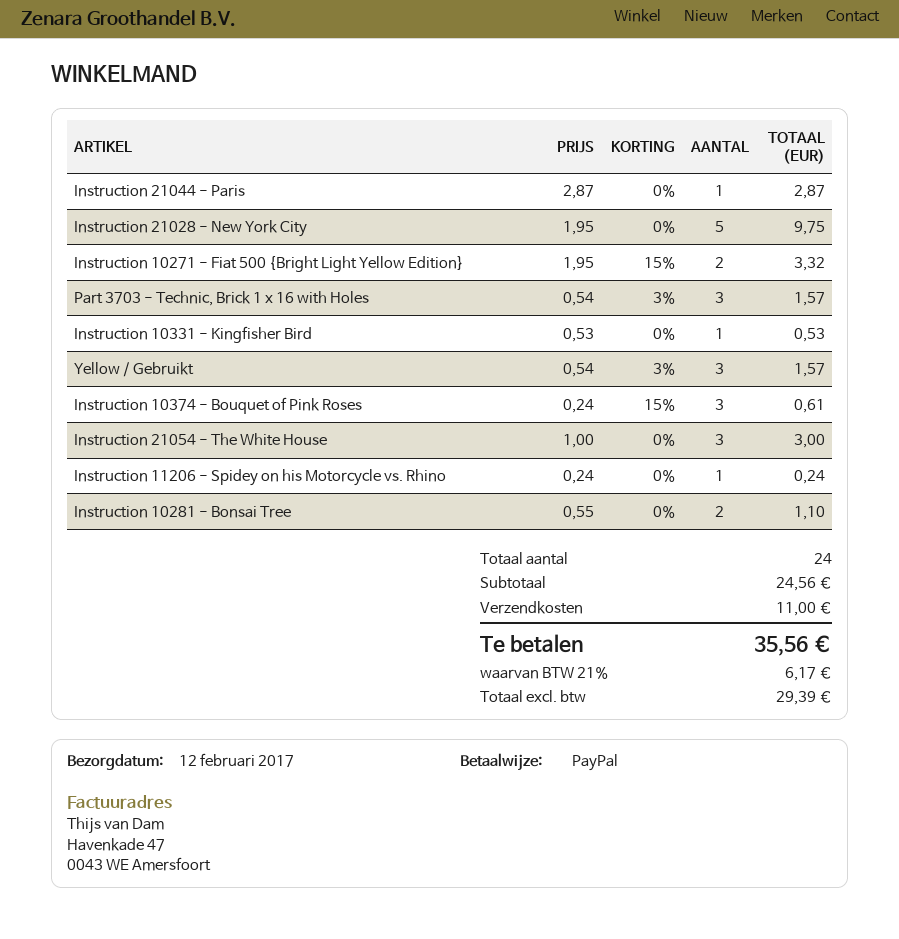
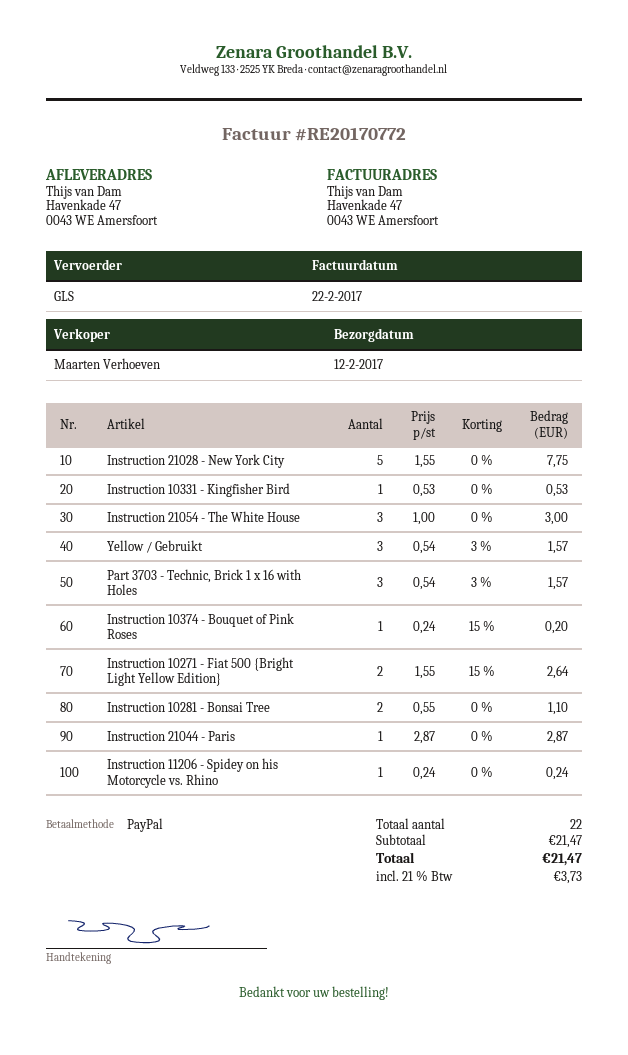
Instruction 21028 - New York City: 5 x 1.95 = 9.75 -> 5 x 1.55 = 7.75
Instruction 10271 - Fiat 500 {Bright Light Yellow Edition}: 2 x 1.95 - 15% = 3.32 -> 2 x 1.55 - 15% = 2.64
Instruction 10374 - Bouquet of Pink Roses: 3 x 0.24 - 15% = 0.61 -> 1 x 0.24 - 15% = 0.20
total quantity: 24 -> 22
subtotal: 24.56 -> 21.47
shipping: 11.00 -> none
tax: 21% = 6.17 -> 21% = 3.73
total: 35.56 -> 21.47

